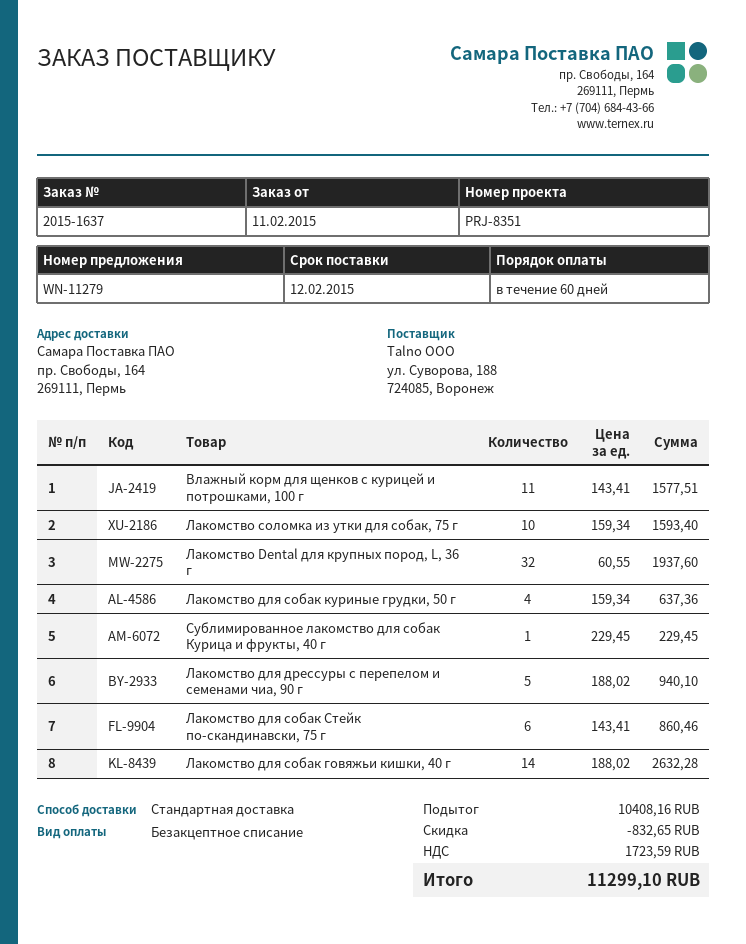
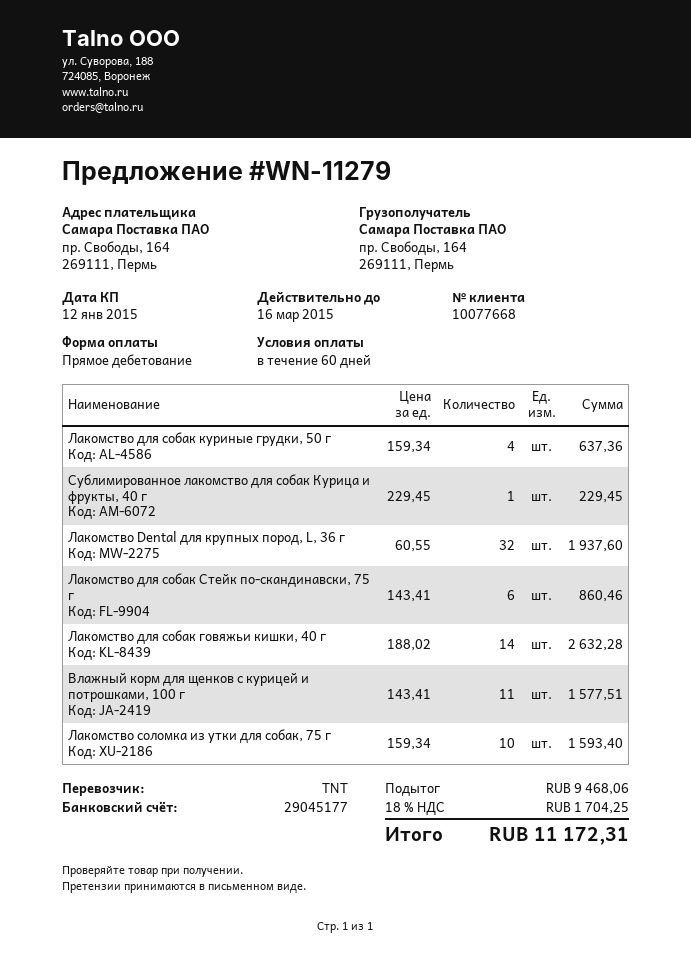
shipping method: standard -> TNT
Лакомство для дрессуры с перепелом и семенами чиа, 90 г: 5 x 188.02 = 940.10 -> none
subtotal: 10408.16 -> 9468.06
discount: 832.65 -> none
tax: 1723.59 -> 1704.25
total: 11299.10 -> 11172.31

